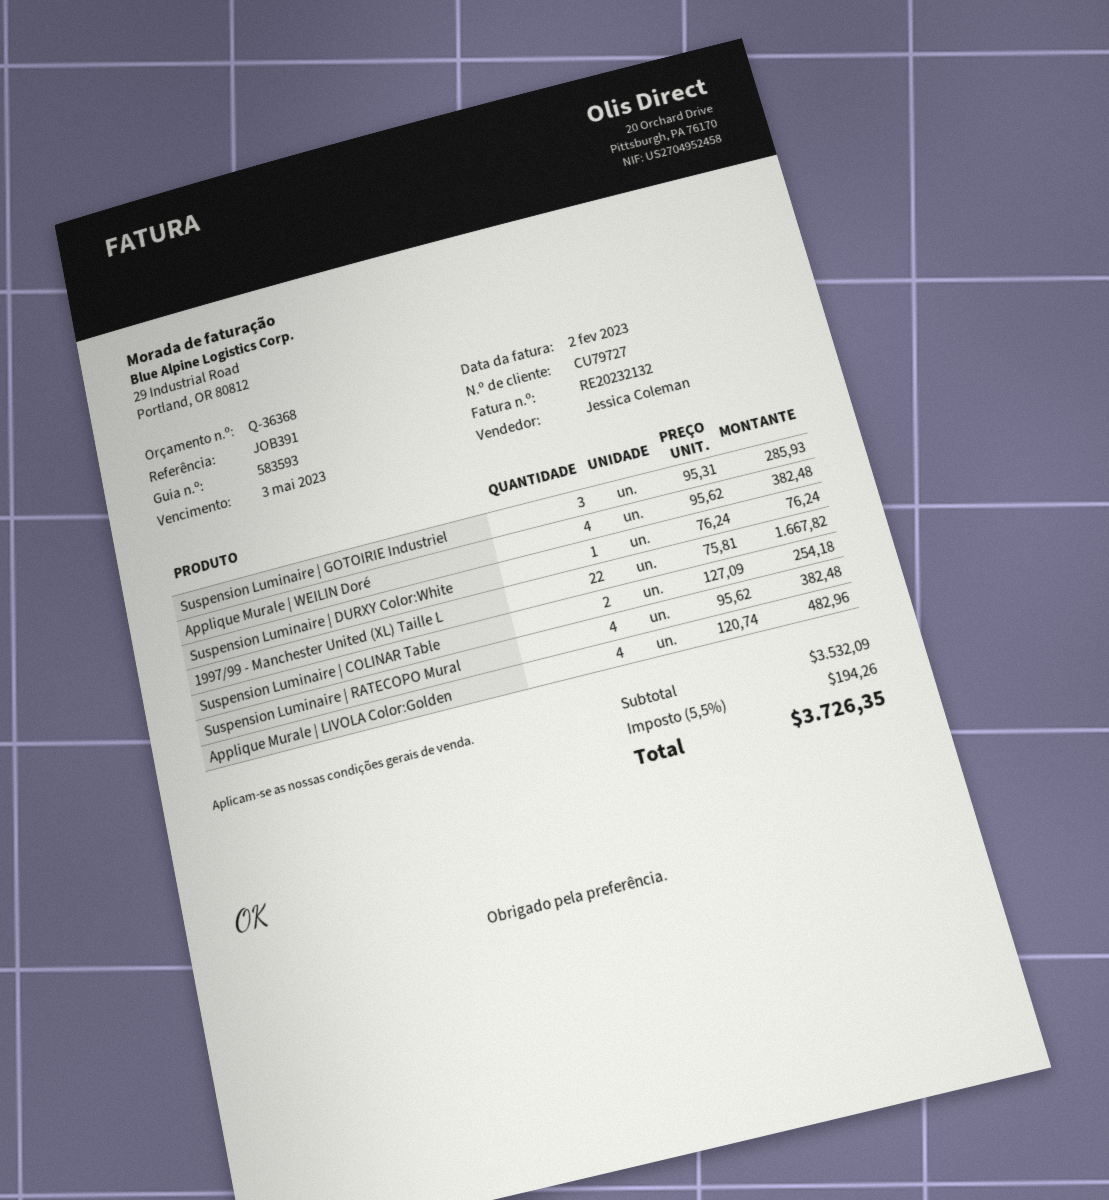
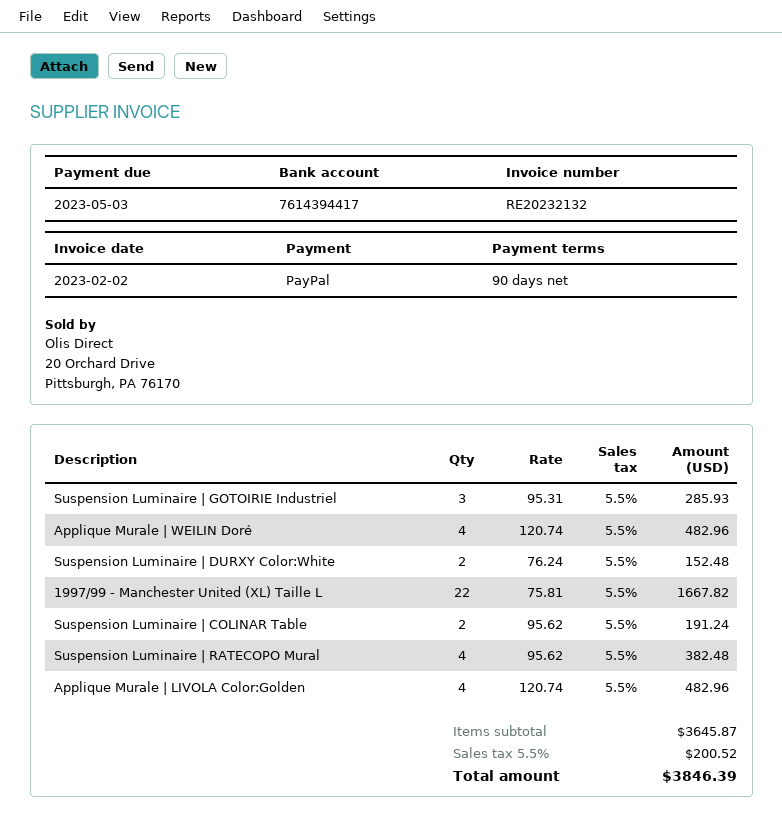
Applique Murale | WEILIN Doré: 4 x 95.62 = 382.48 -> 4 x 120.74 = 482.96
Suspension Luminaire | DURXY Color:White: 1 x 76.24 = 76.24 -> 2 x 76.24 = 152.48
Suspension Luminaire | COLINAR Table: 2 x 127.09 = 254.18 -> 2 x 95.62 = 191.24
subtotal: 3532.09 -> 3645.87
tax: 5.5% = 194.26 -> 5.5% = 200.52
total: 3726.35 -> 3846.39

